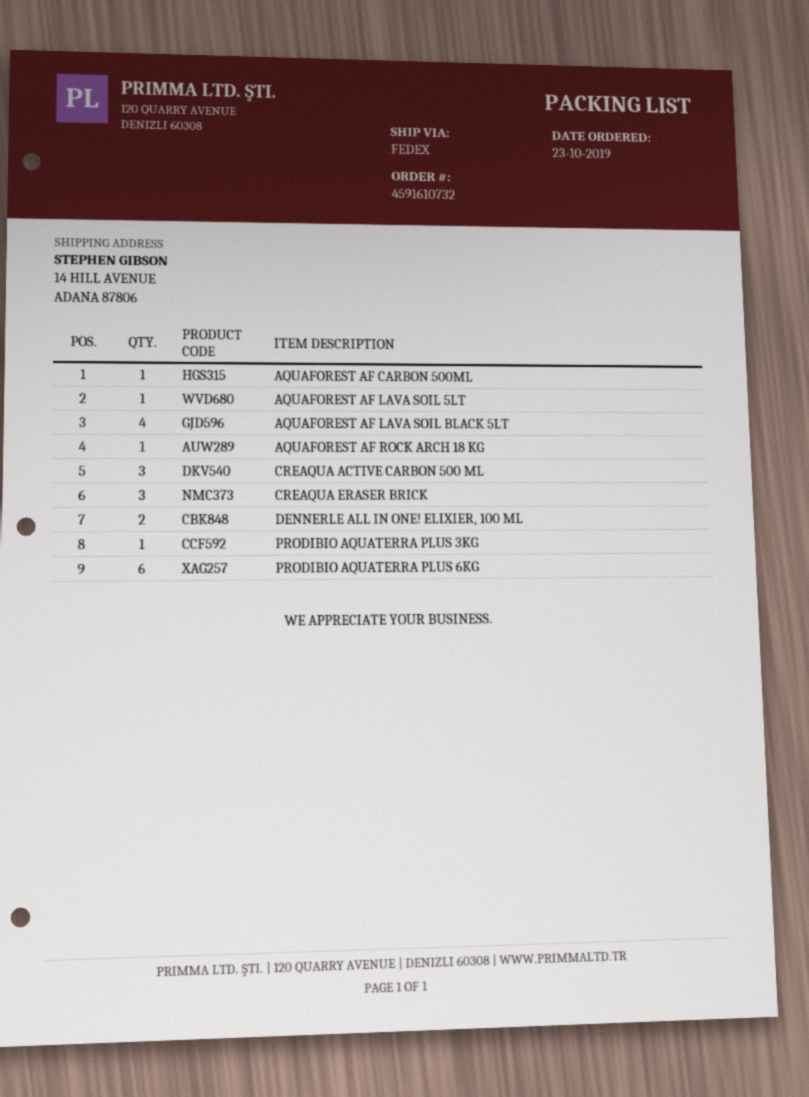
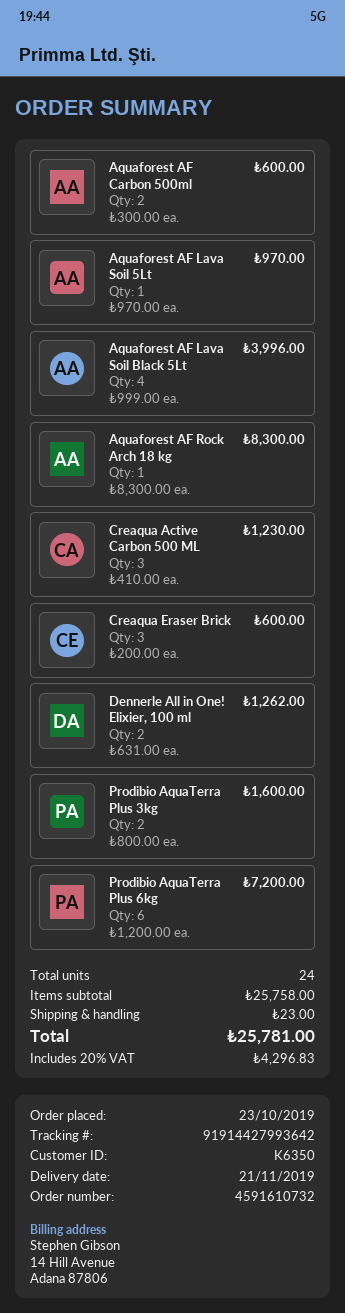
AQUAFOREST AF CARBON 500ML: 1 -> 2
PRODIBIO AQUATERRA PLUS 3KG: 1 -> 2

